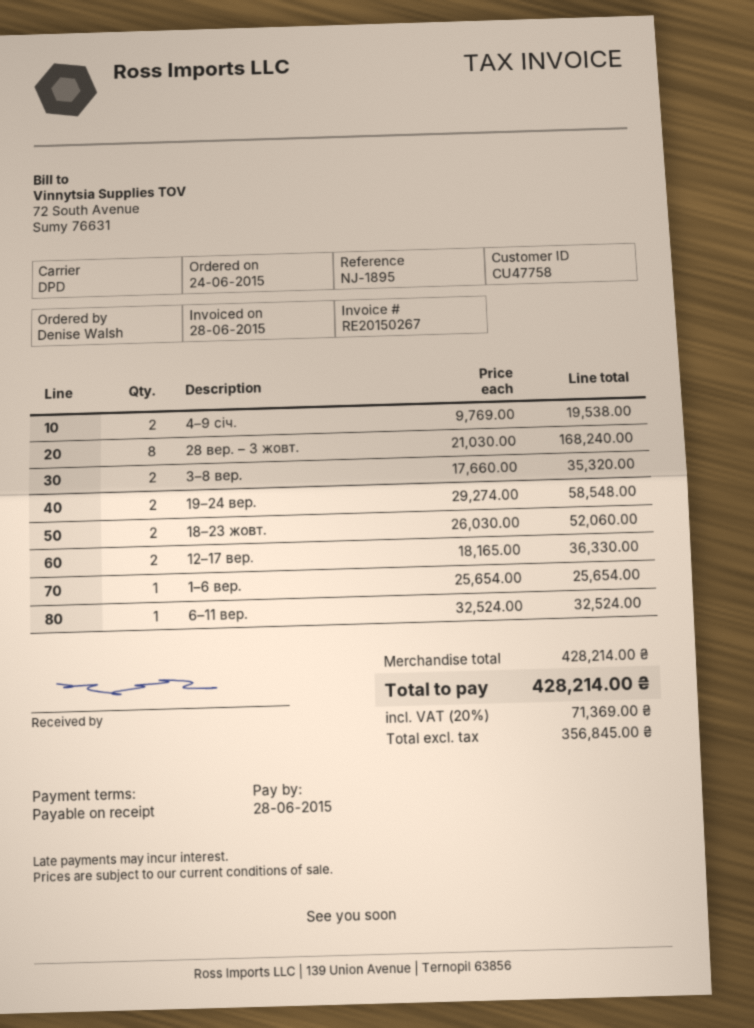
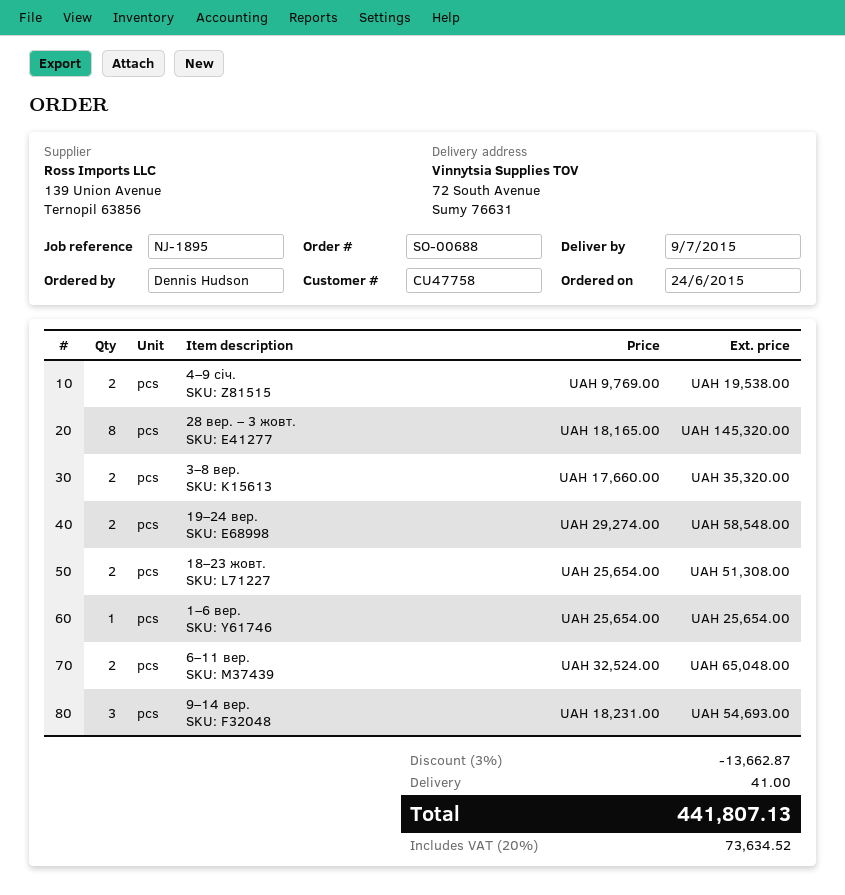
ordered by: Denise Walsh -> Dennis Hudson
28 вер. – 3 жовт.: 8 x 21030.00 = 168240.00 -> 8 x 18165.00 = 145320.00
18–23 жовт.: 2 x 26030.00 = 52060.00 -> 2 x 25654.00 = 51308.00
12–17 вер.: 2 x 18165.00 = 36330.00 -> none
6–11 вер.: 1 x 32524.00 = 32524.00 -> 2 x 32524.00 = 65048.00
9–14 вер.: none -> 3 x 18231.00 = 54693.00
discount: none -> 3% = 13662.87
shipping: none -> 41.00
tax: 20% = 71369.00 -> 20% = 73634.52
total: 428214.00 -> 441807.13

